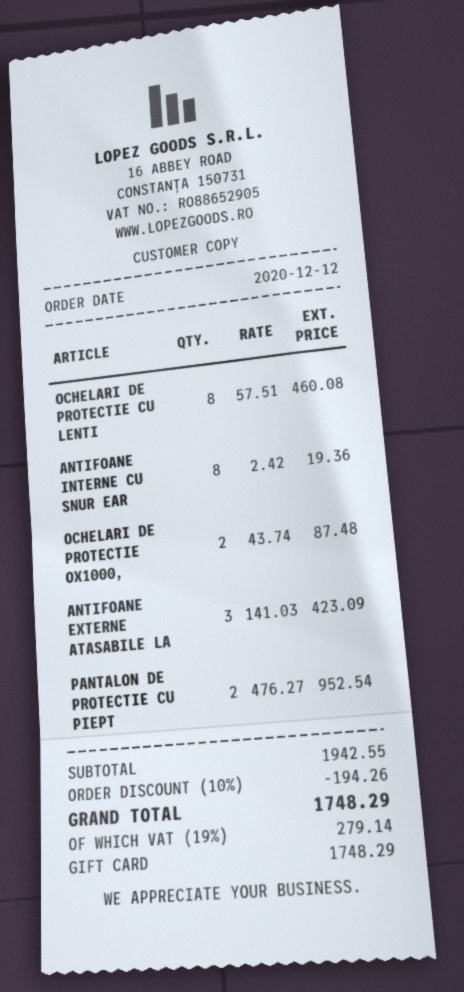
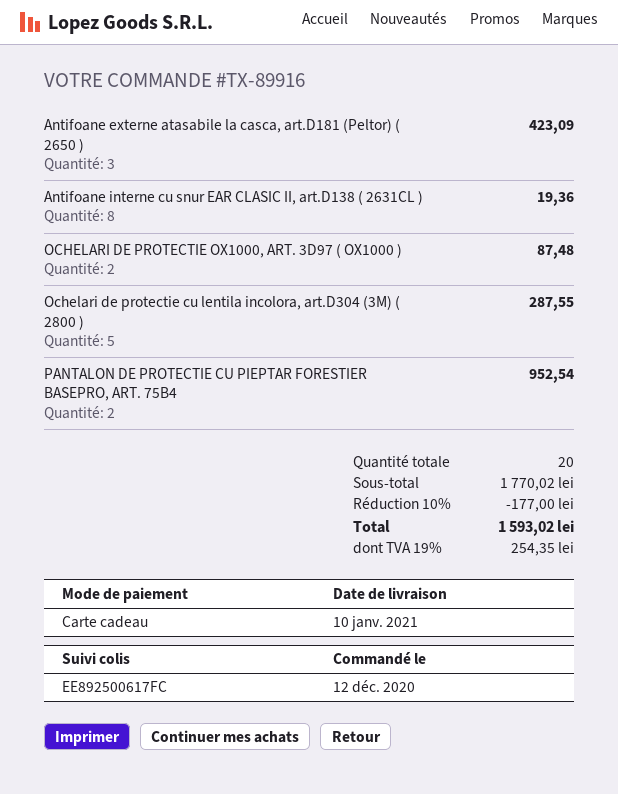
OCHELARI DE PROTECTIE CU LENTI: 8 for 460.08 -> 5 for 287.55
subtotal: 1942.55 -> 1770.02
discount: 10% = 194.26 -> 10% = 177.00
tax: 19% = 279.14 -> 19% = 254.35
total: 1748.29 -> 1593.02

